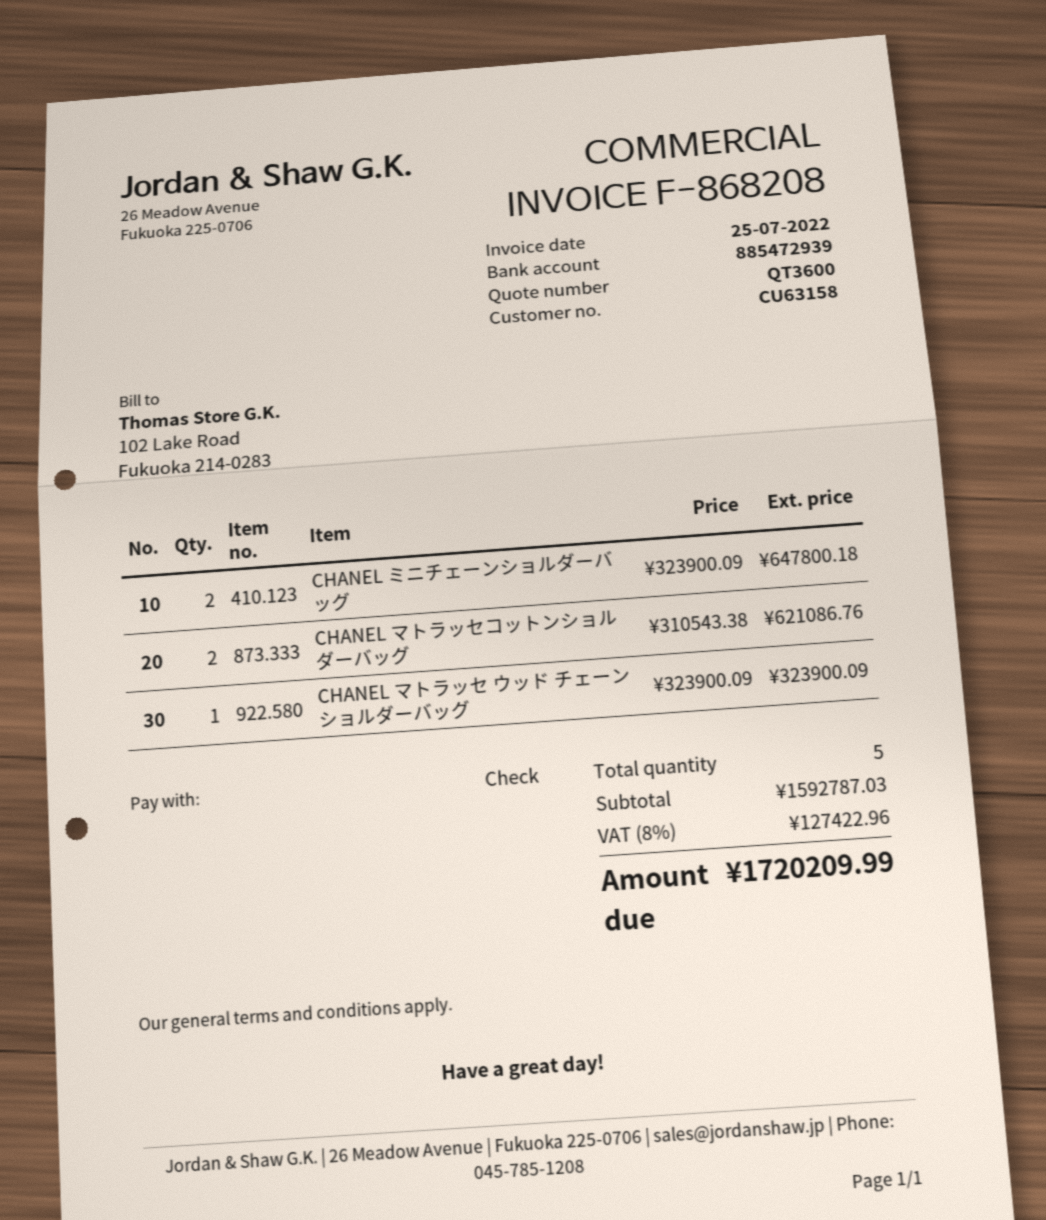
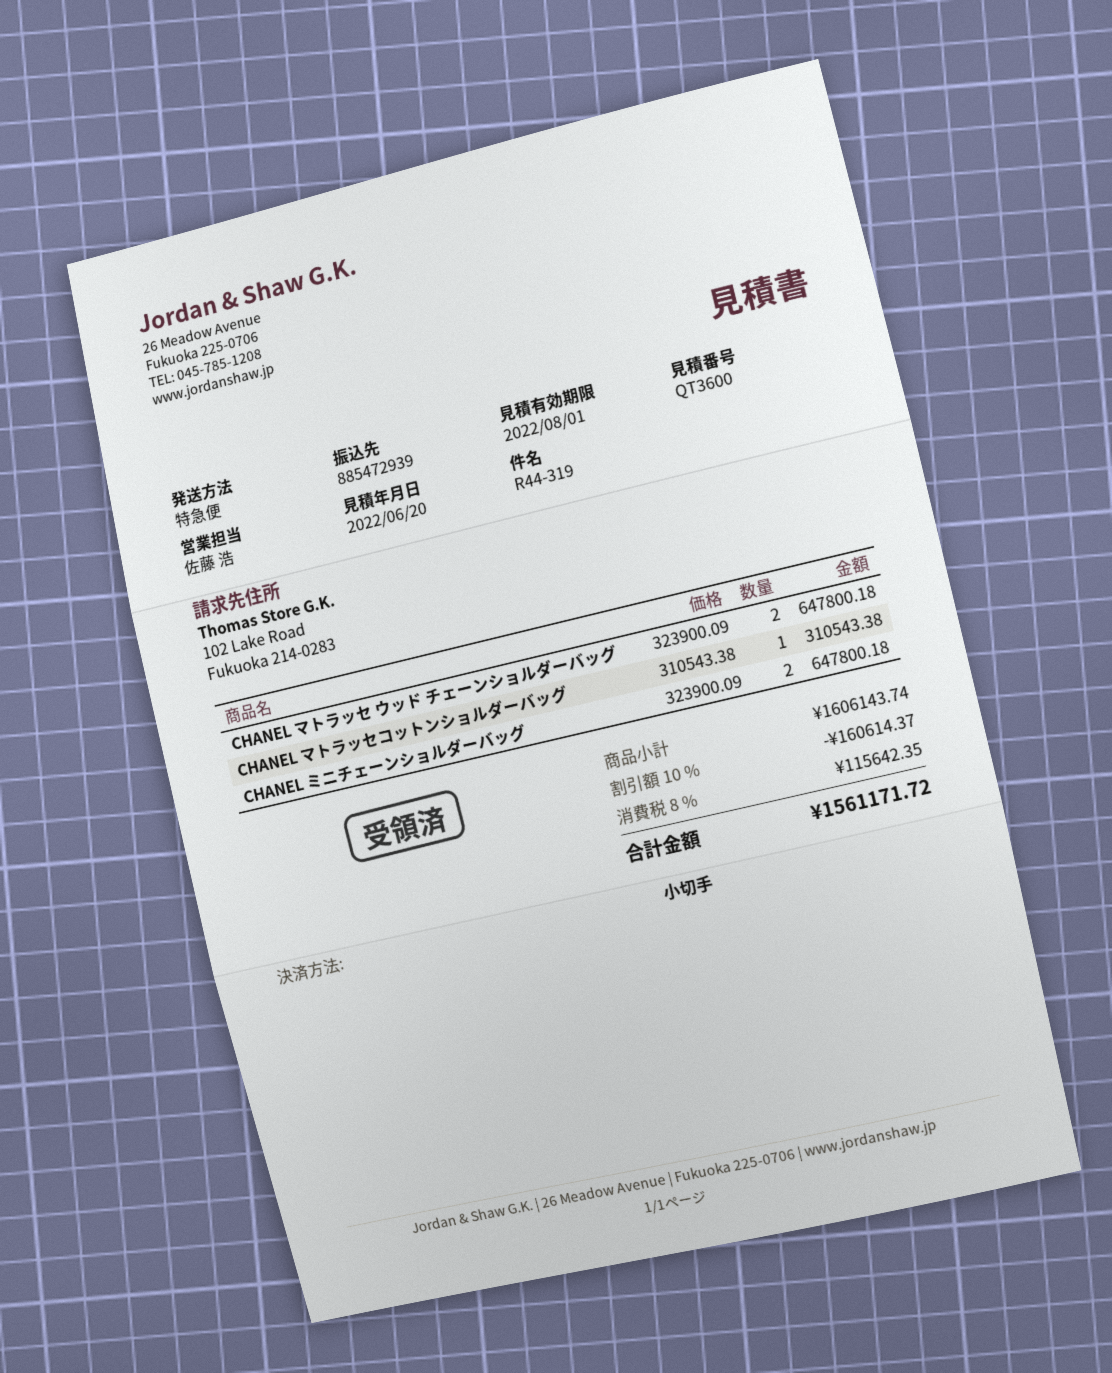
CHANEL マトラッセコットンショルダーバッグ: 2 x 310543.38 = 621086.76 -> 1 x 310543.38 = 310543.38
CHANEL マトラッセ ウッド チェーンショルダーバッグ: 1 x 323900.09 = 323900.09 -> 2 x 323900.09 = 647800.18
subtotal: 1592787.03 -> 1606143.74
discount: none -> 10% = 160614.37
tax: 8% = 127422.96 -> 8% = 115642.35
total: 1720209.99 -> 1561171.72

